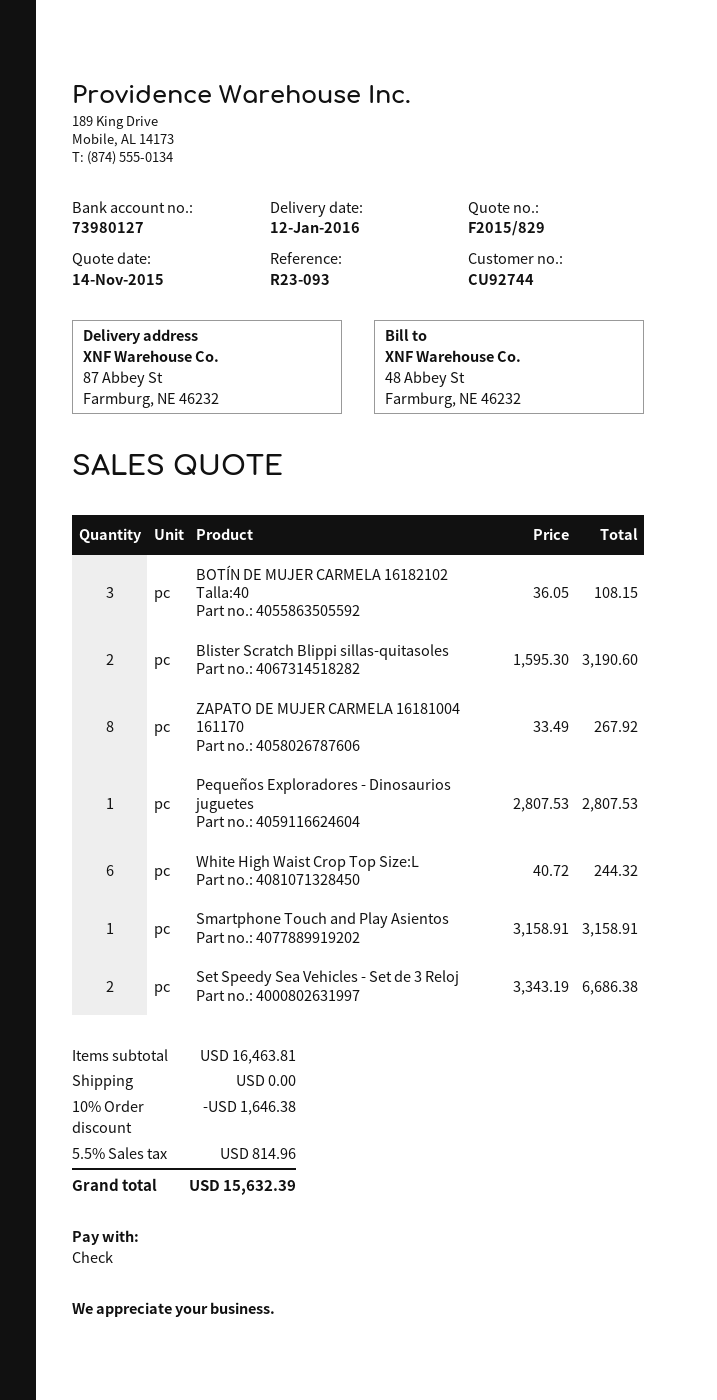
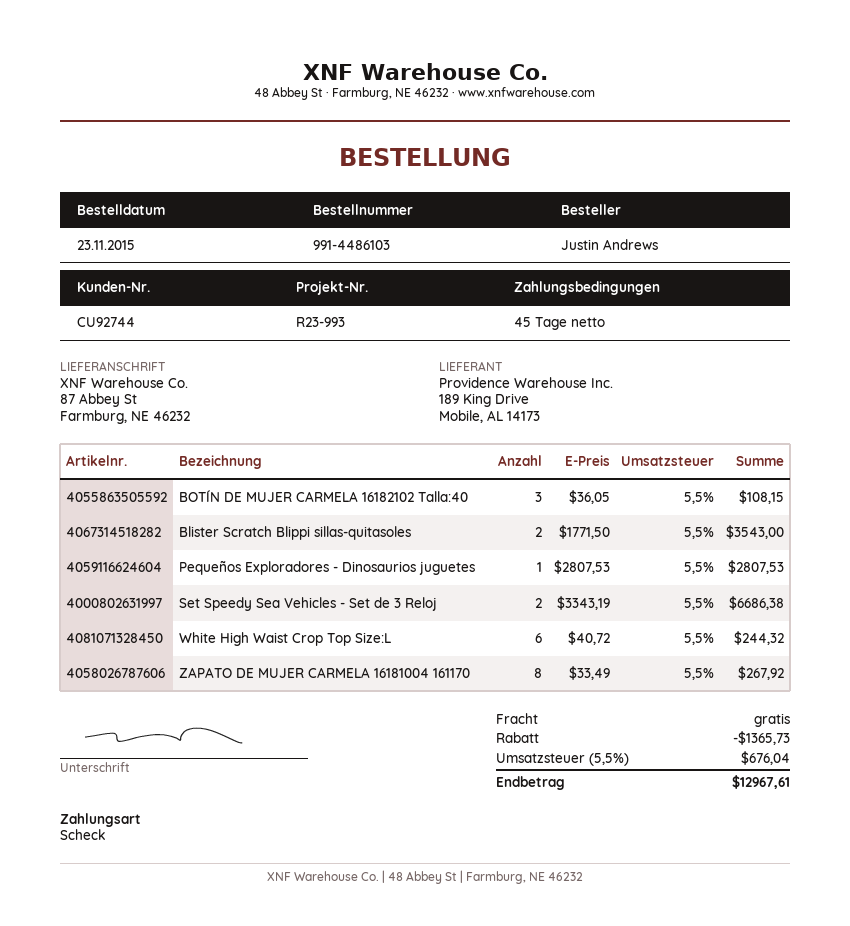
reference: R23-093 -> R23-993
Blister Scratch Blippi sillas-quitasoles: 2 x 1595.30 = 3190.60 -> 2 x 1771.50 = 3543.00
Smartphone Touch and Play Asientos: 1 x 3158.91 = 3158.91 -> none
discount: 1646.38 -> 1365.73
tax: 5.5% = 814.96 -> 5.5% = 676.04
total: 15632.39 -> 12967.61

